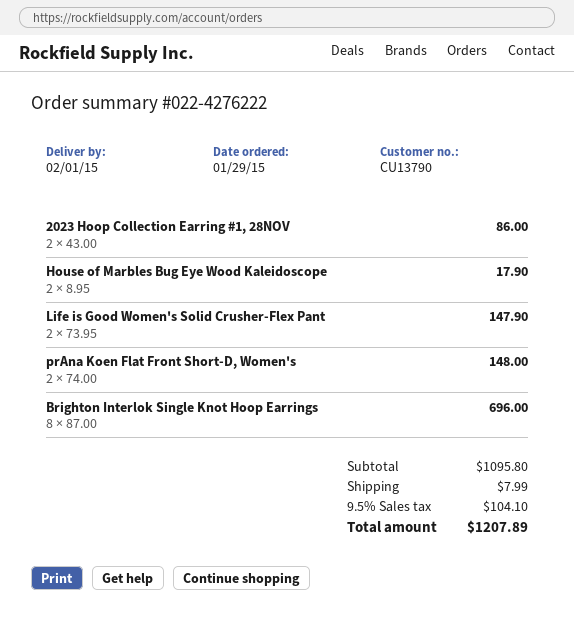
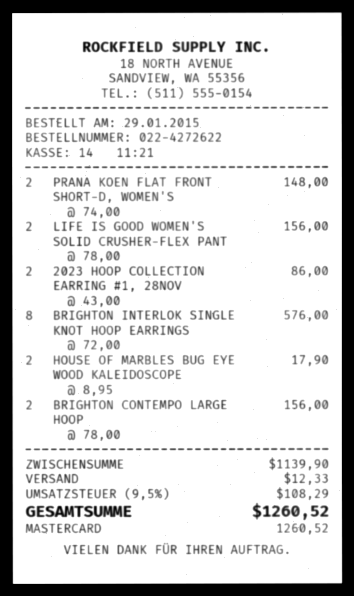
order number: 022-4276222 -> 022-4272622
Life is Good Women's Solid Crusher-Flex Pant: 2 x 73.95 = 147.90 -> 2 x 78.00 = 156.00
Brighton Interlok Single Knot Hoop Earrings: 8 x 87.00 = 696.00 -> 8 x 72.00 = 576.00
BRIGHTON CONTEMPO LARGE HOOP: none -> 2 x 78.00 = 156.00
subtotal: 1095.80 -> 1139.90
shipping: 7.99 -> 12.33
tax: 9.5% = 104.10 -> 9.5% = 108.29
total: 1207.89 -> 1260.52

